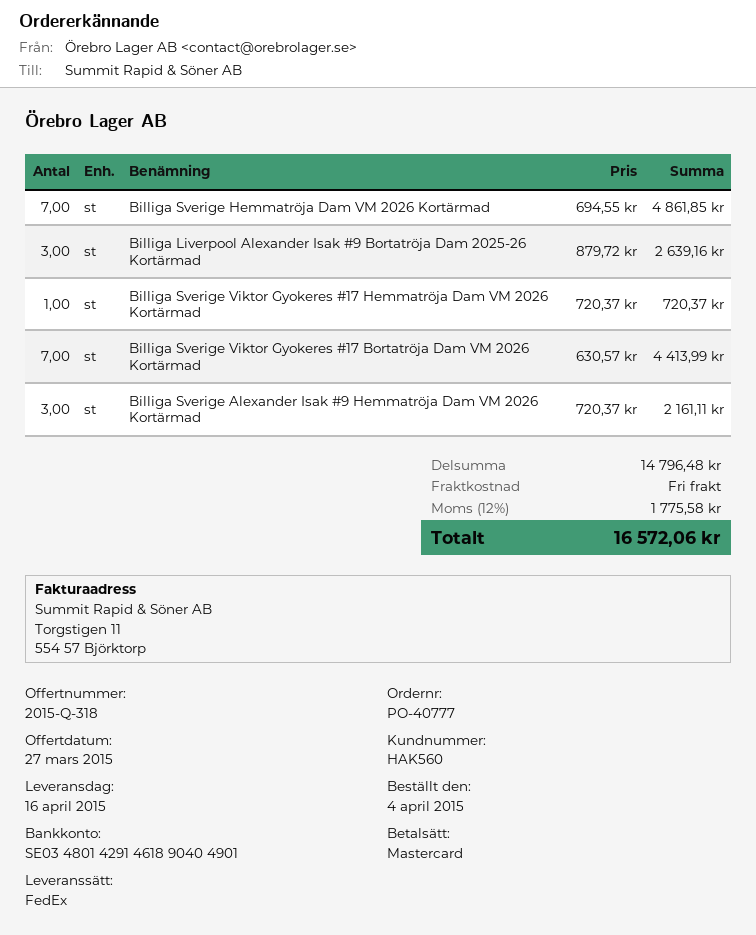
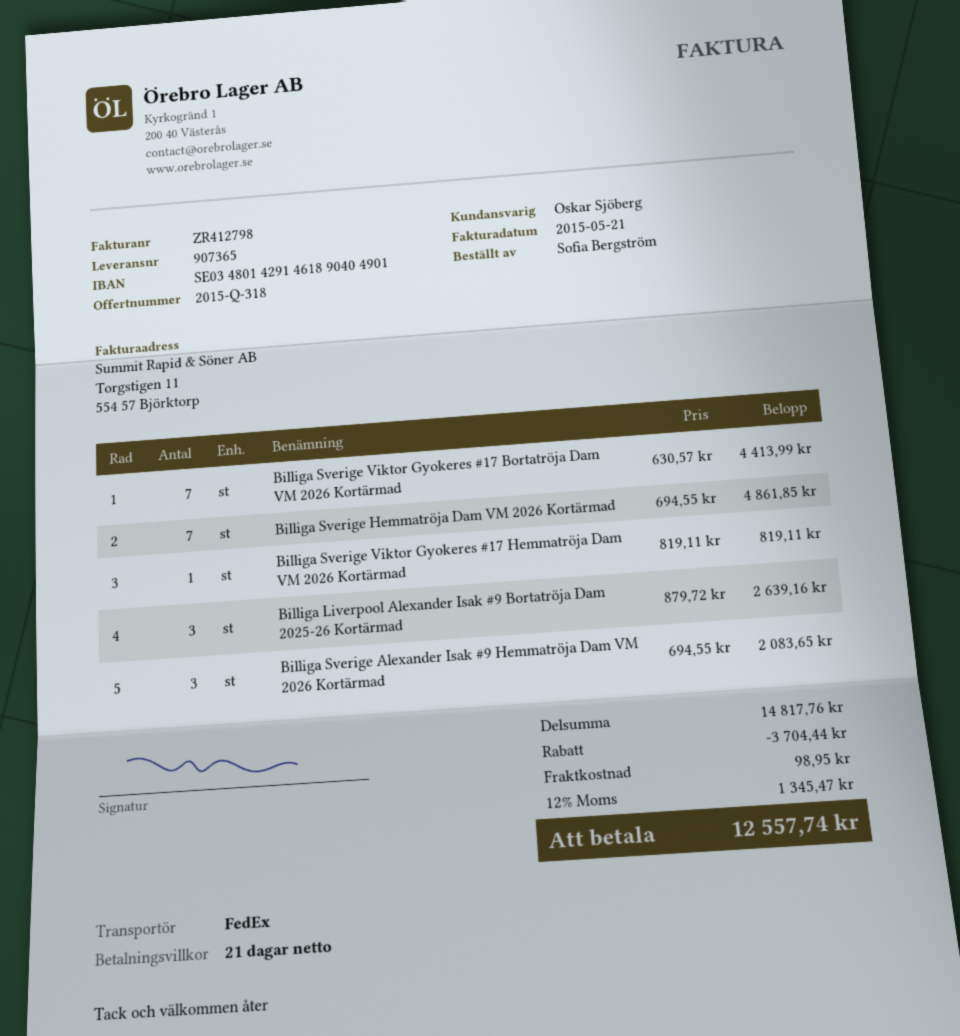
Billiga Sverige Viktor Gyokeres #17 Hemmatröja Dam VM 2026 Kortärmad: 1 x 720.37 = 720.37 -> 1 x 819.11 = 819.11
Billiga Sverige Alexander Isak #9 Hemmatröja Dam VM 2026 Kortärmad: 3 x 720.37 = 2161.11 -> 3 x 694.55 = 2083.65
subtotal: 14796.48 -> 14817.76
discount: none -> 3704.44
shipping: 0.00 -> 98.95
tax: 12% = 1775.58 -> 12% = 1345.47
total: 16572.06 -> 12557.74

